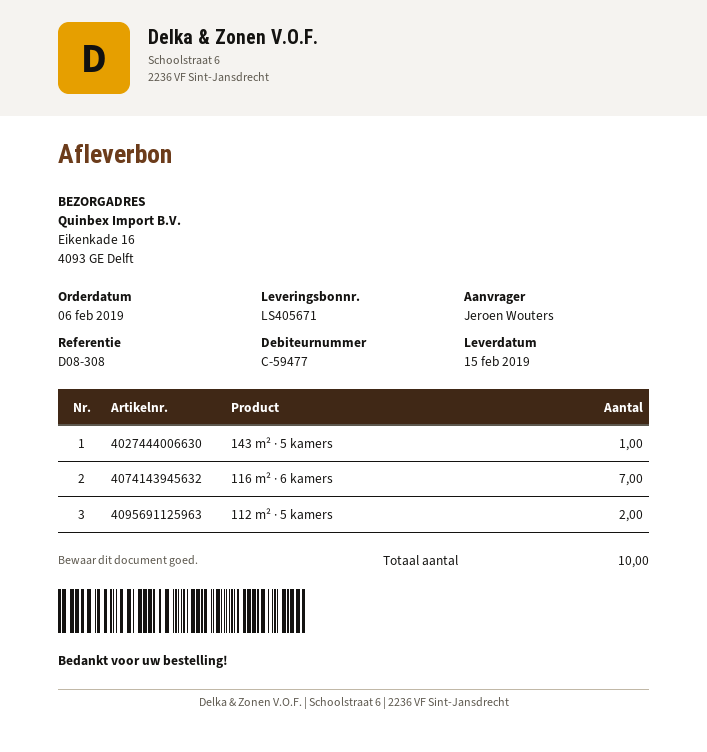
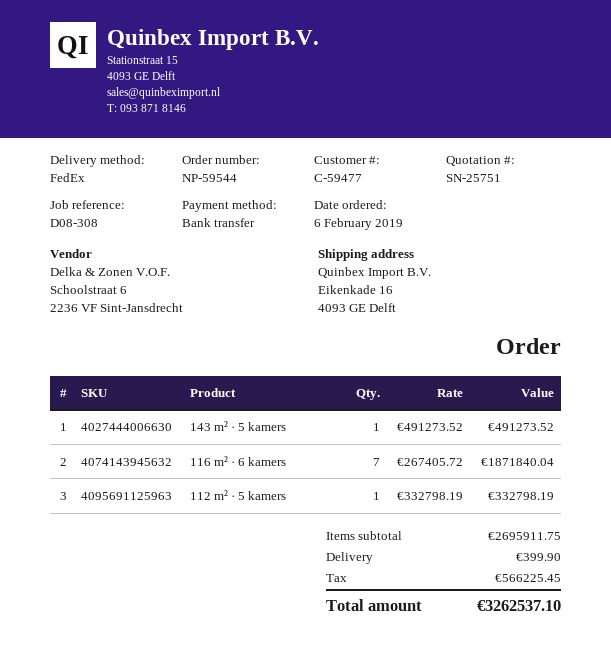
112 m² · 5 kamers: 2 -> 1

